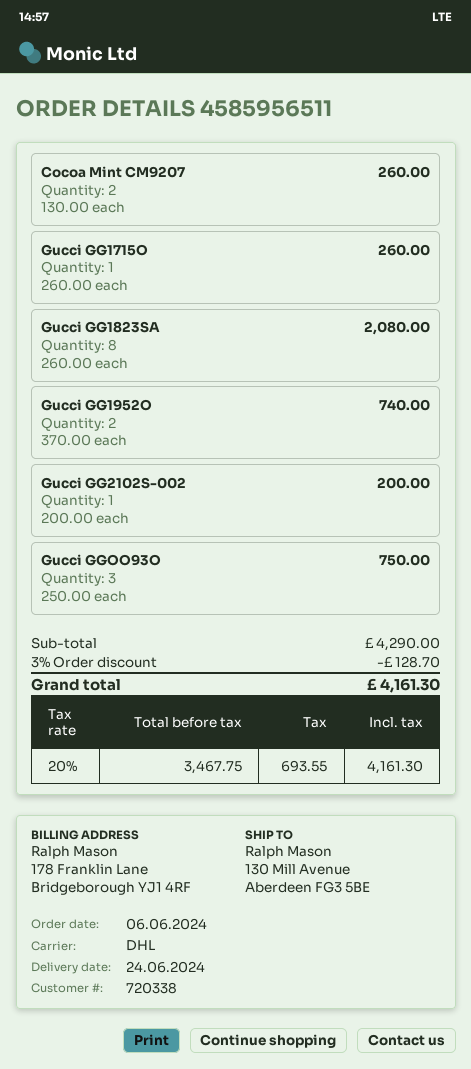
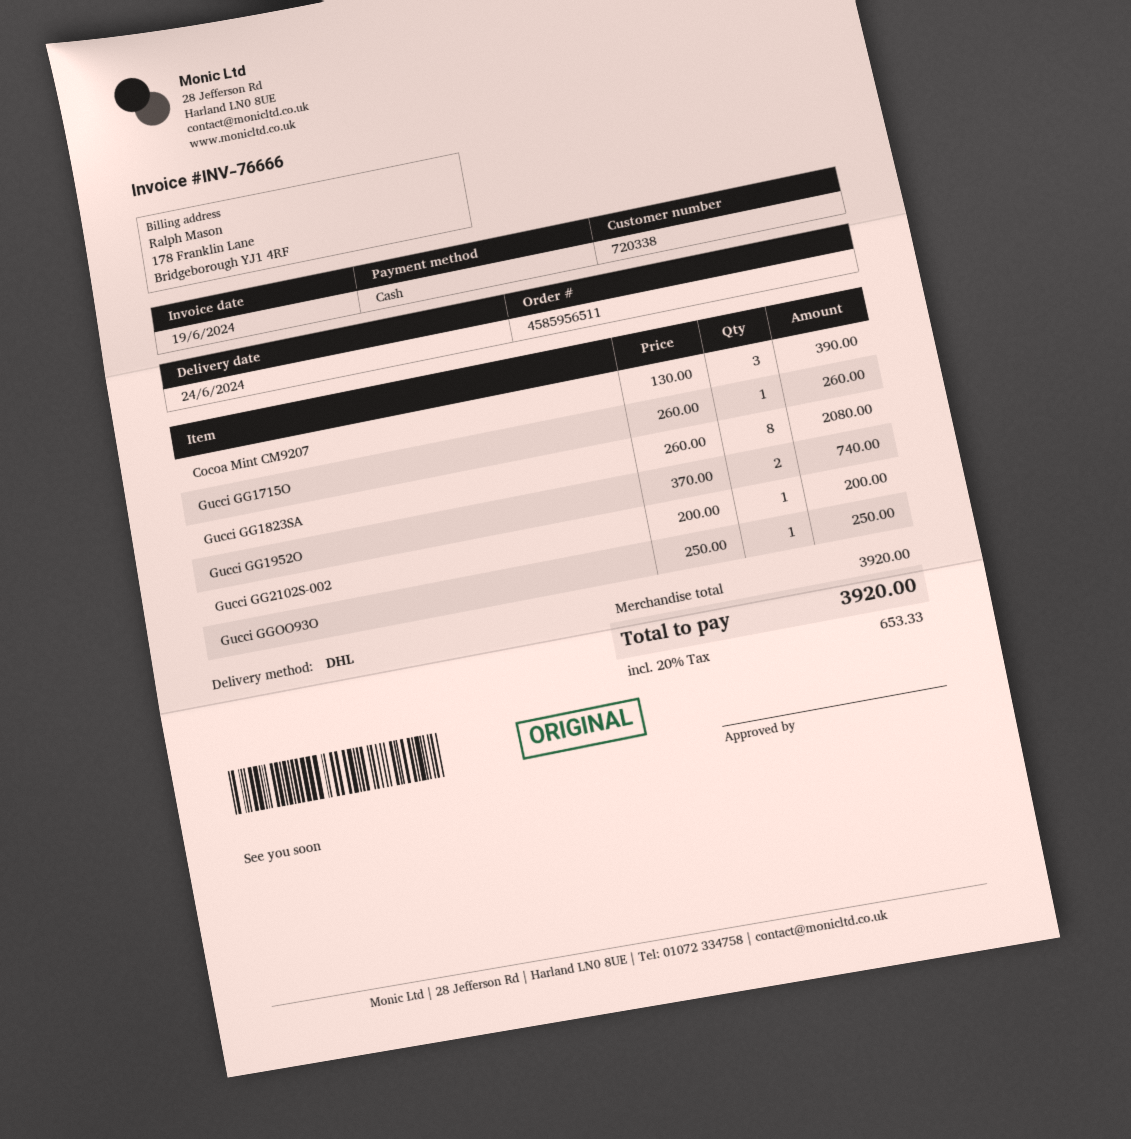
Cocoa Mint CM9207: 2 x 130.00 = 260.00 -> 3 x 130.00 = 390.00
Gucci GGOO93O: 3 x 250.00 = 750.00 -> 1 x 250.00 = 250.00
subtotal: 4290.00 -> 3920.00
discount: 3% = 128.70 -> none
tax: 20% = 693.55 -> 20% = 653.33
total: 4161.30 -> 3920.00

